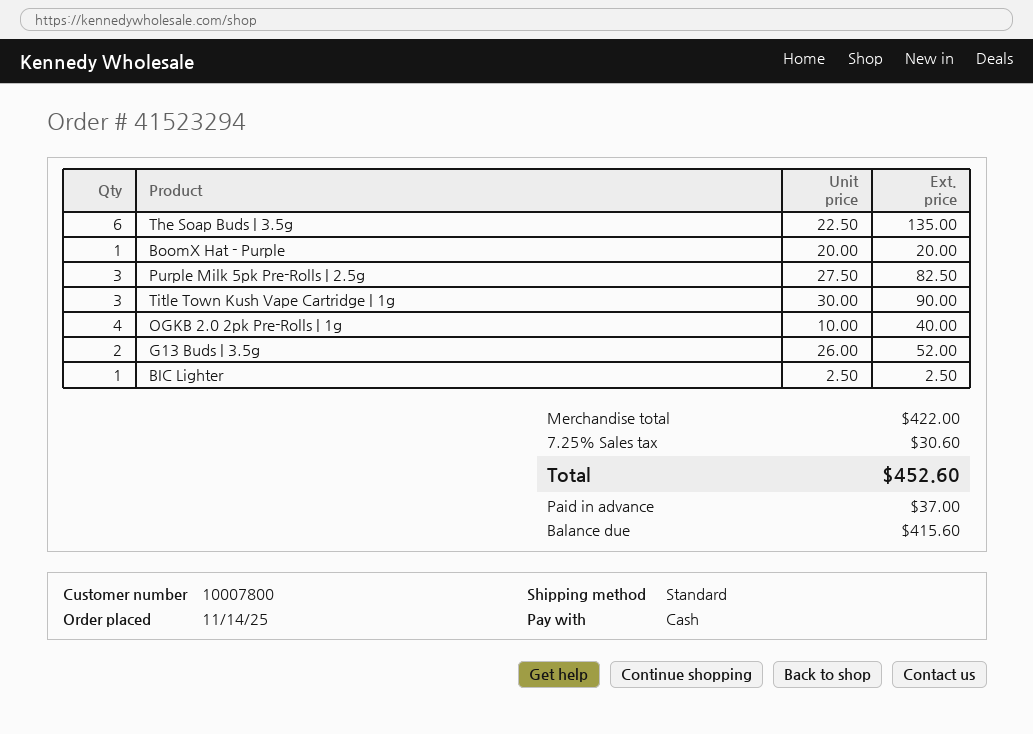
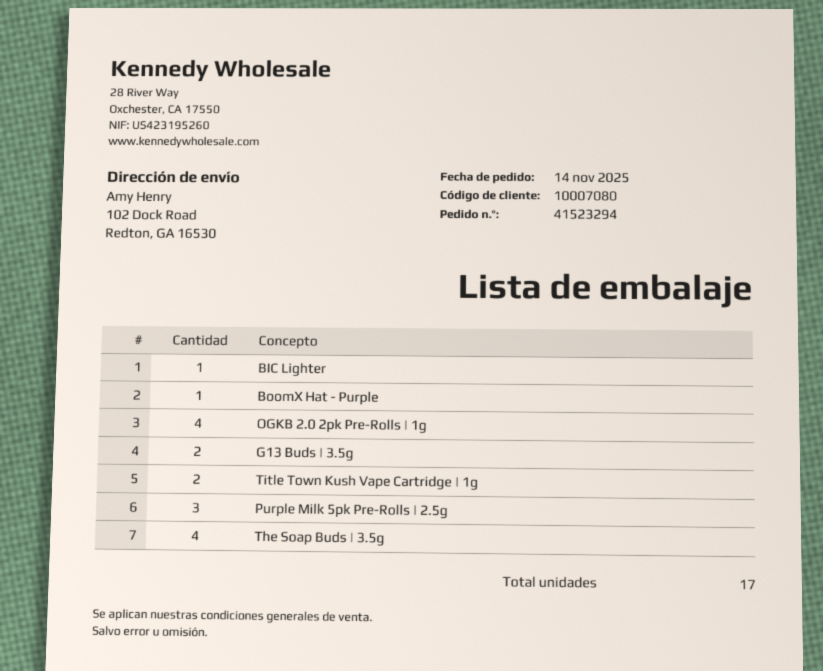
customer number: 10007800 -> 10007080
The Soap Buds | 3.5g: 6 -> 4
Title Town Kush Vape Cartridge | 1g: 3 -> 2

